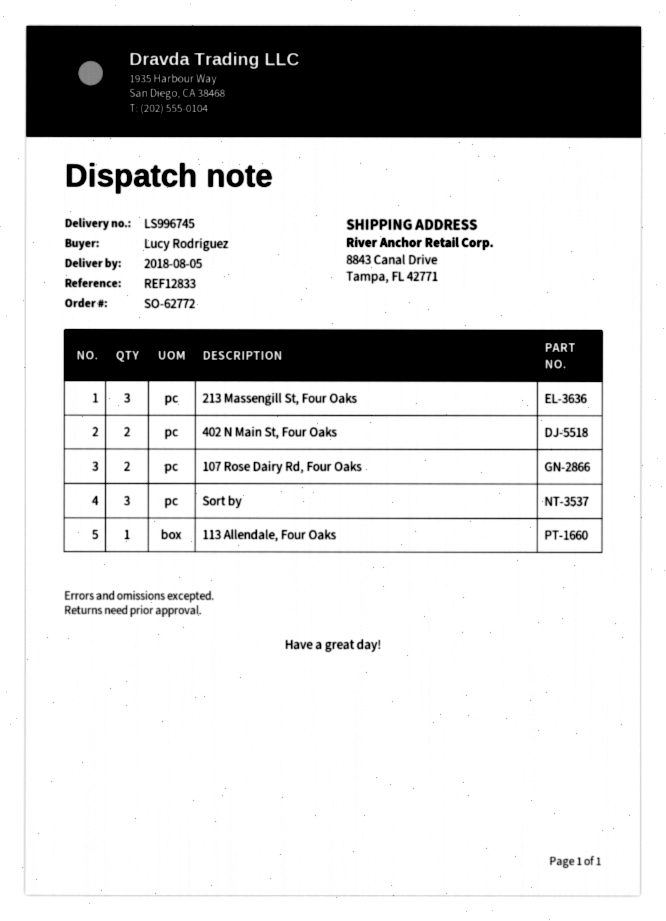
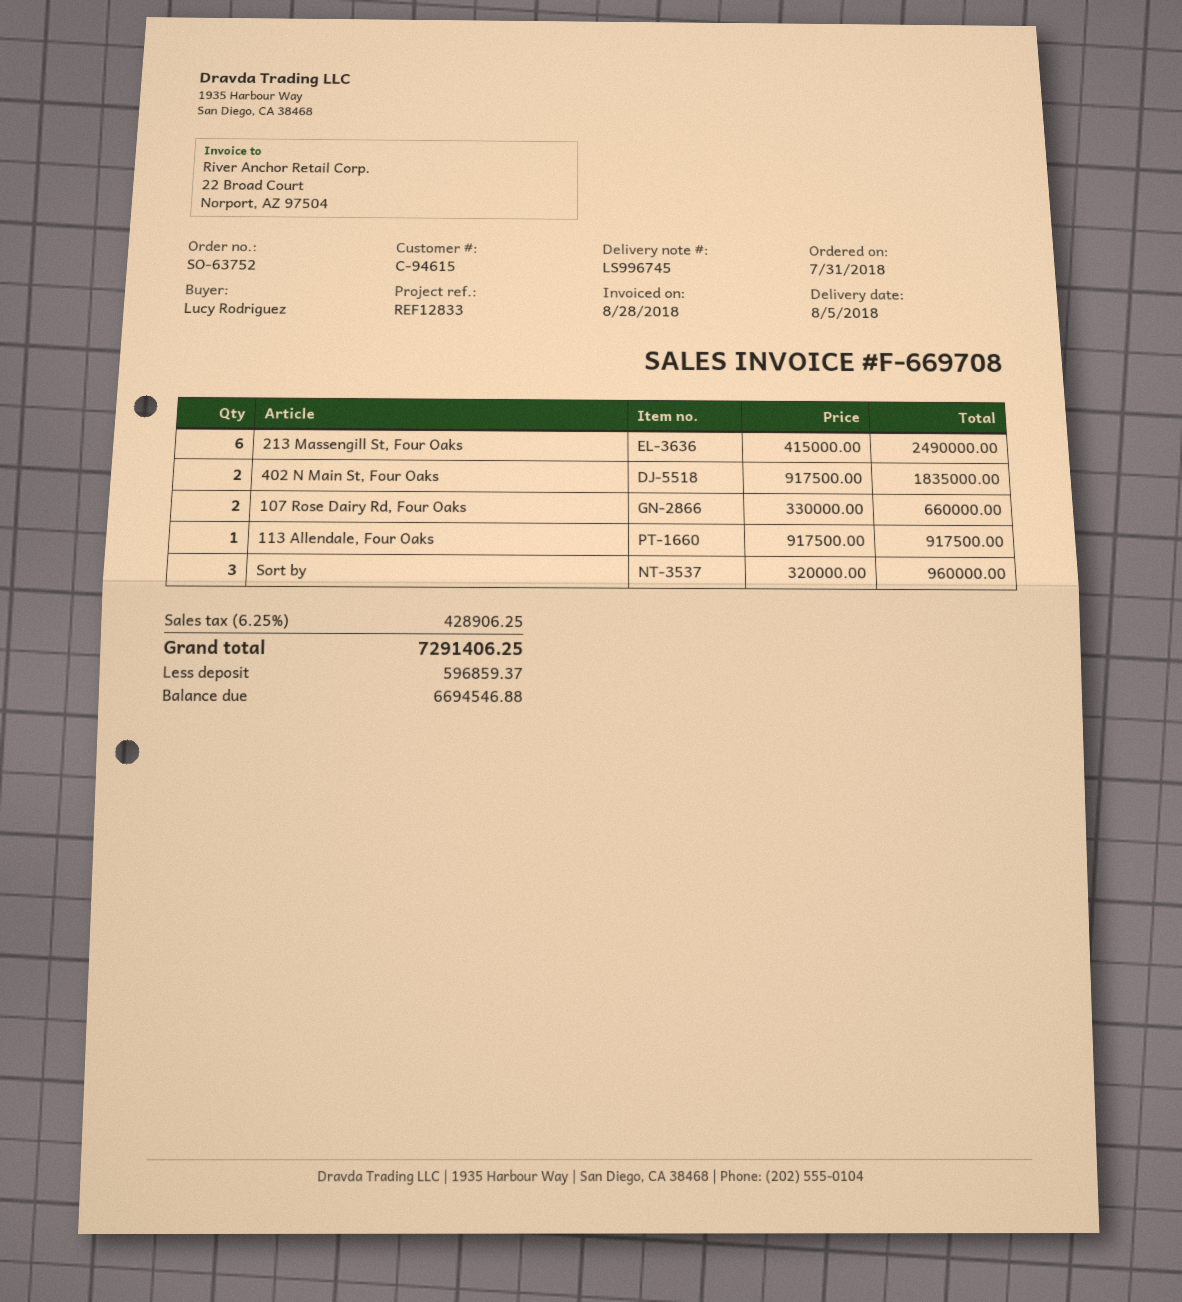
order number: SO-62772 -> SO-63752
213 Massengill St, Four Oaks: 3 -> 6

